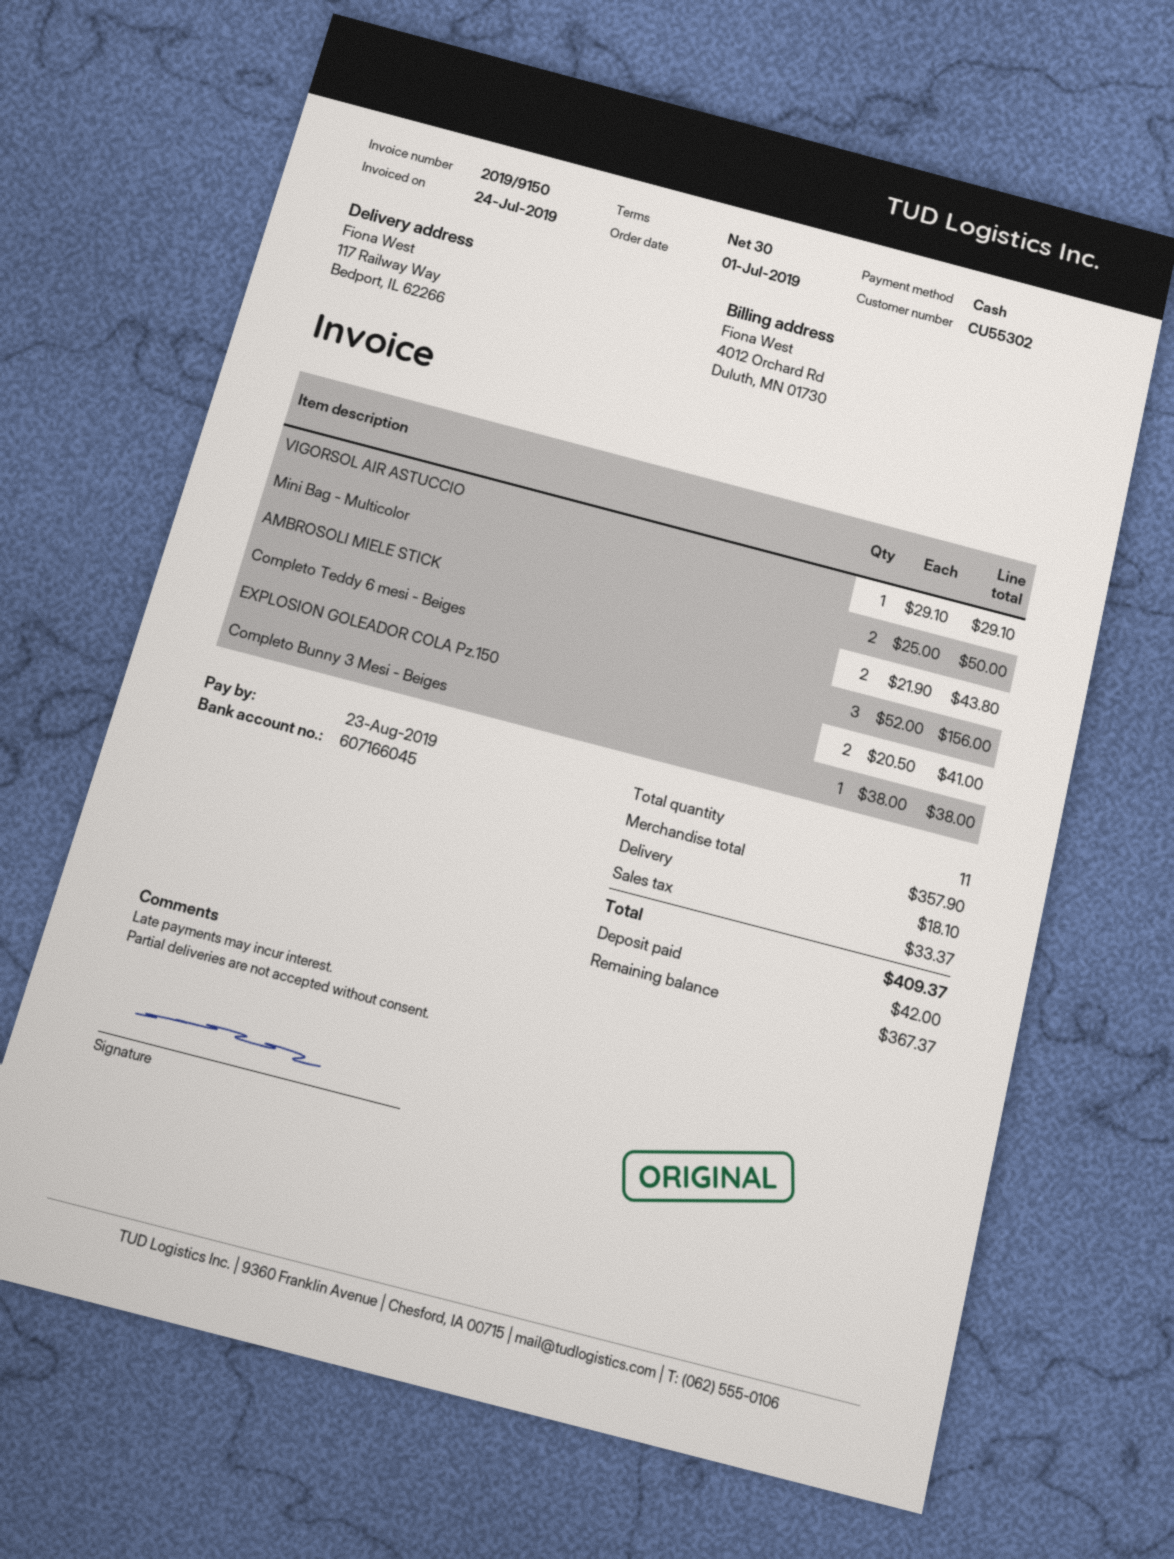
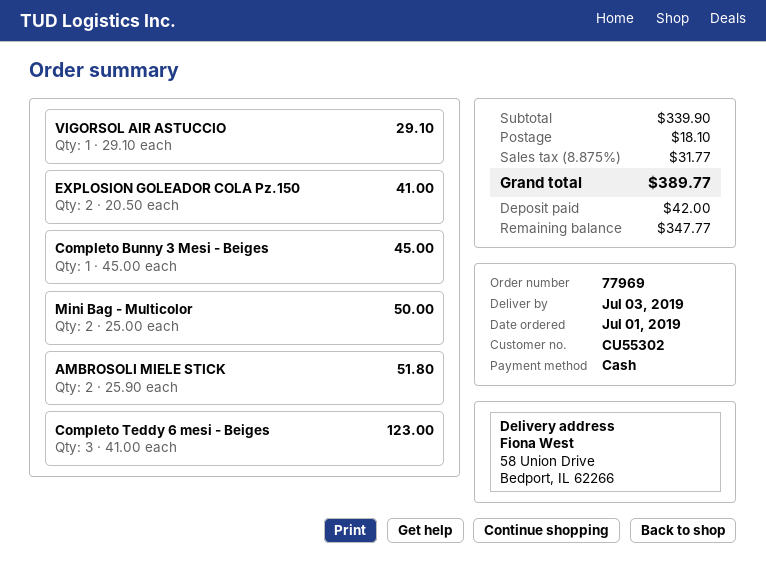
ship to: 117 Railway Way, Bedport, IL 62266 -> 58 Union Drive, Bedport, IL 62266
AMBROSOLI MIELE STICK: 2 x 21.90 = 43.80 -> 2 x 25.90 = 51.80
Completo Teddy 6 mesi - Beiges: 3 x 52.00 = 156.00 -> 3 x 41.00 = 123.00
Completo Bunny 3 Mesi - Beiges: 1 x 38.00 = 38.00 -> 1 x 45.00 = 45.00
subtotal: 357.90 -> 339.90
tax: 33.37 -> 31.77
total: 409.37 -> 389.77
balance: 367.37 -> 347.77

